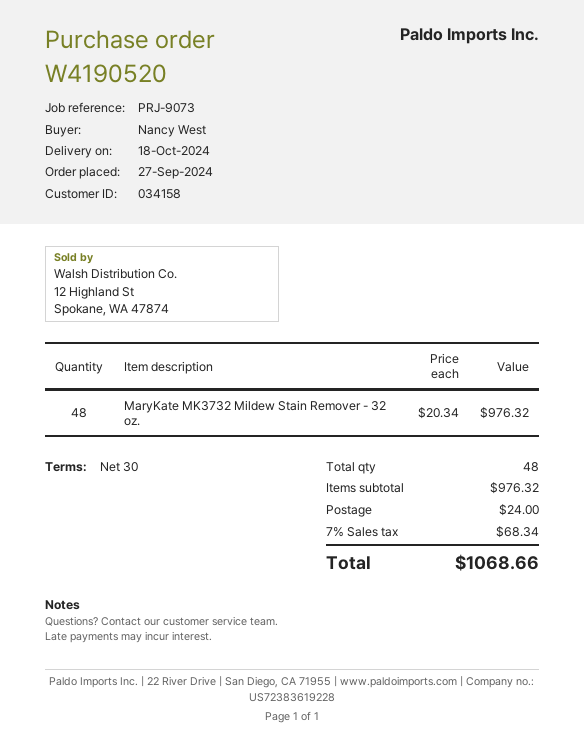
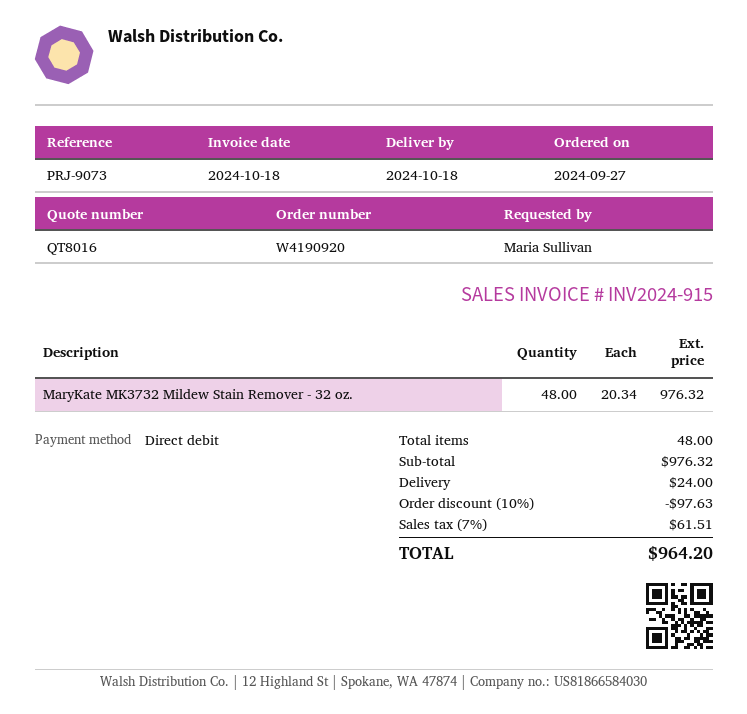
order number: W4190520 -> W4190920
ordered by: Nancy West -> Maria Sullivan
discount: none -> 10% = 97.63
tax: 7% = 68.34 -> 7% = 61.51
total: 1068.66 -> 964.20

